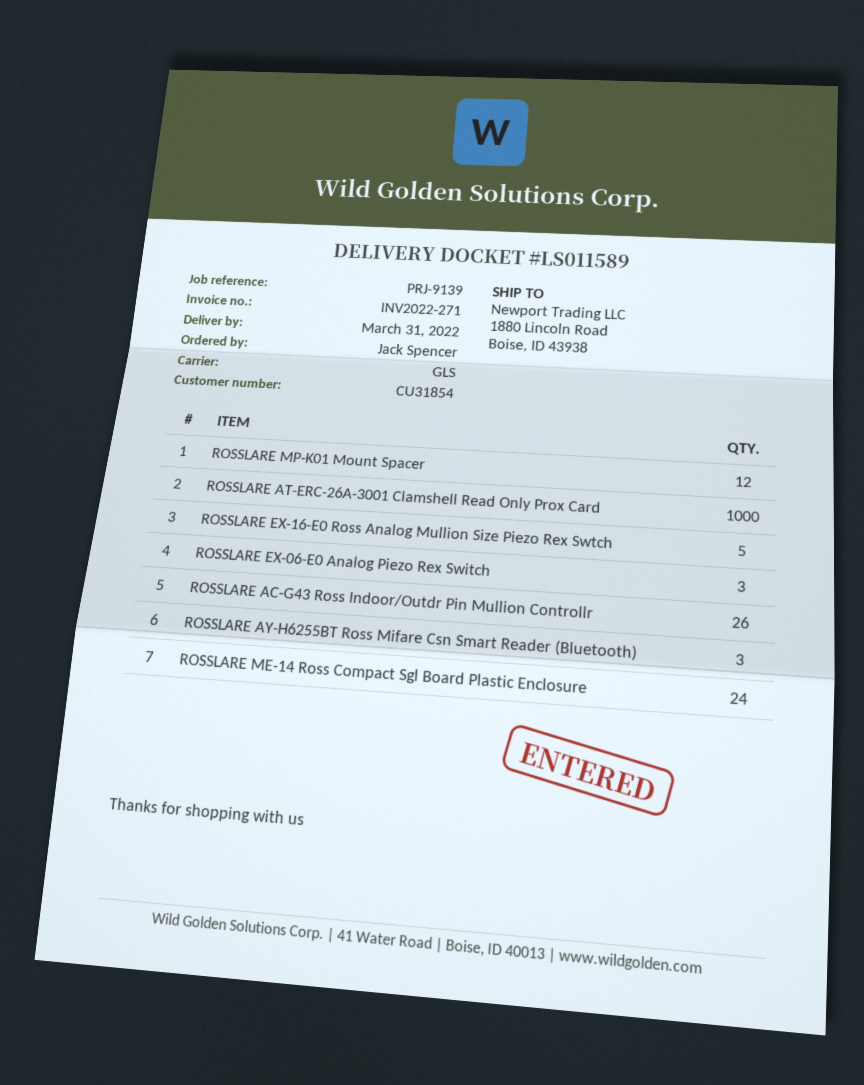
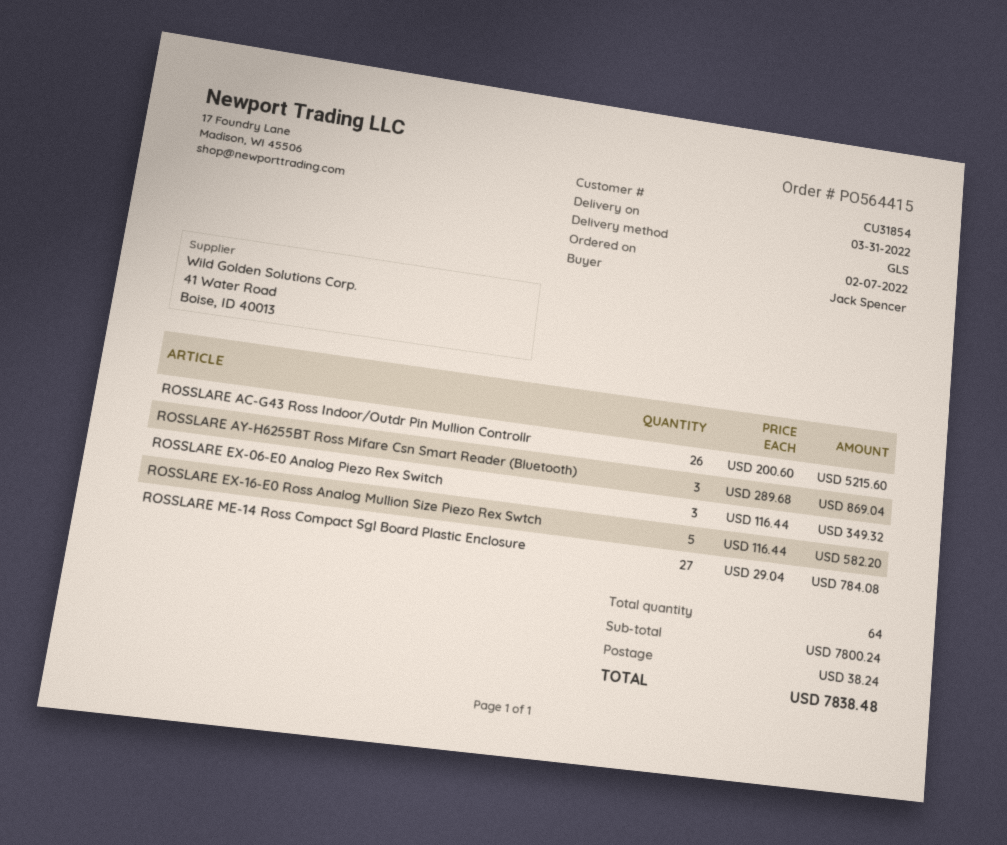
ROSSLARE MP-K01 Mount Spacer: 12 -> none
ROSSLARE AT-ERC-26A-3001 Clamshell Read Only Prox Card: 1000 -> none
ROSSLARE ME-14 Ross Compact Sgl Board Plastic Enclosure: 24 -> 27

